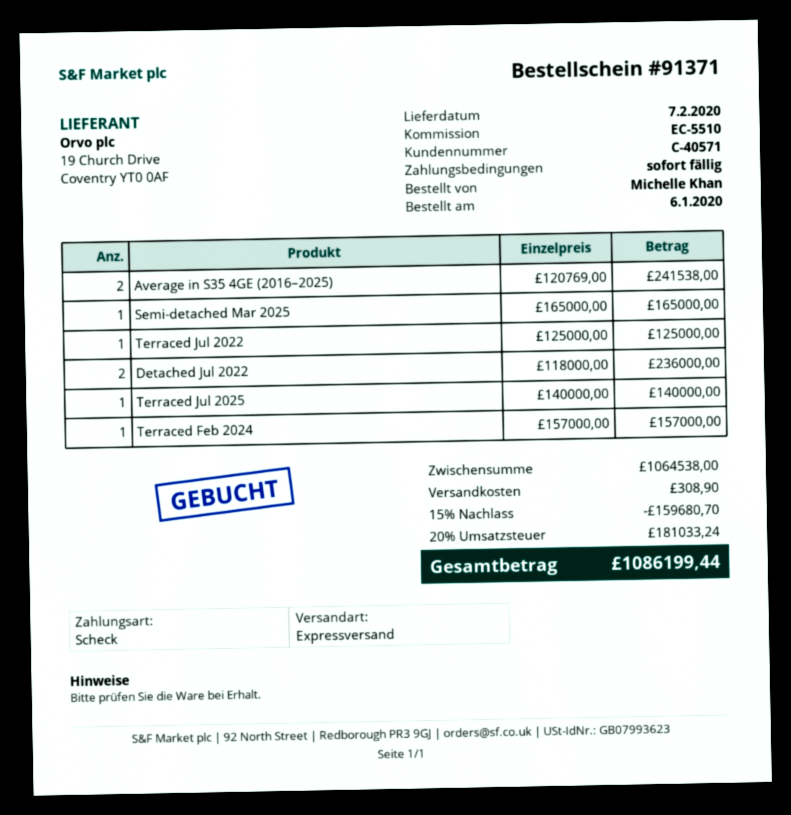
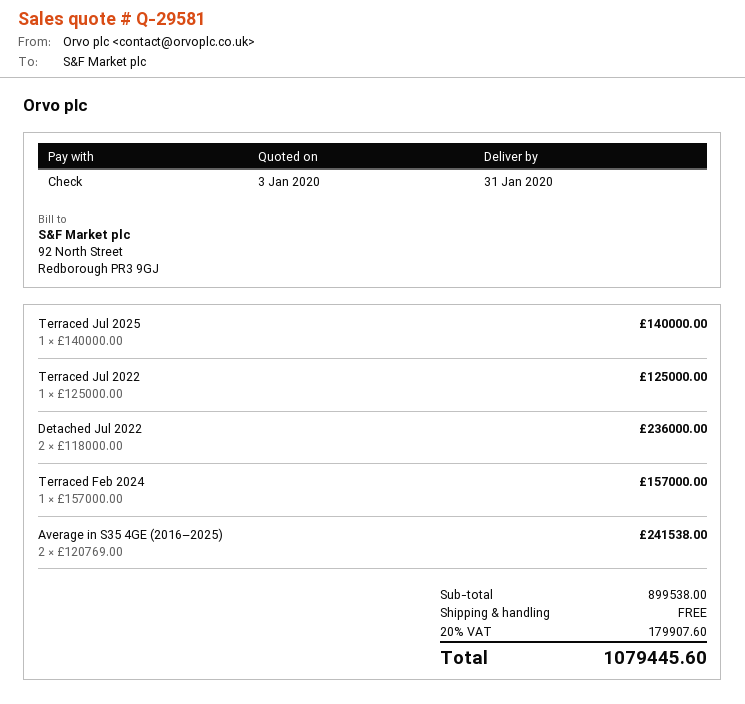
delivery date: 2020-02-07 -> 2020-01-31
Semi-detached Mar 2025: 1 x 165000.00 = 165000.00 -> none
subtotal: 1064538.00 -> 899538.00
discount: 15% = 159680.70 -> none
shipping: 308.90 -> 0.00
tax: 20% = 181033.24 -> 20% = 179907.60
total: 1086199.44 -> 1079445.60

